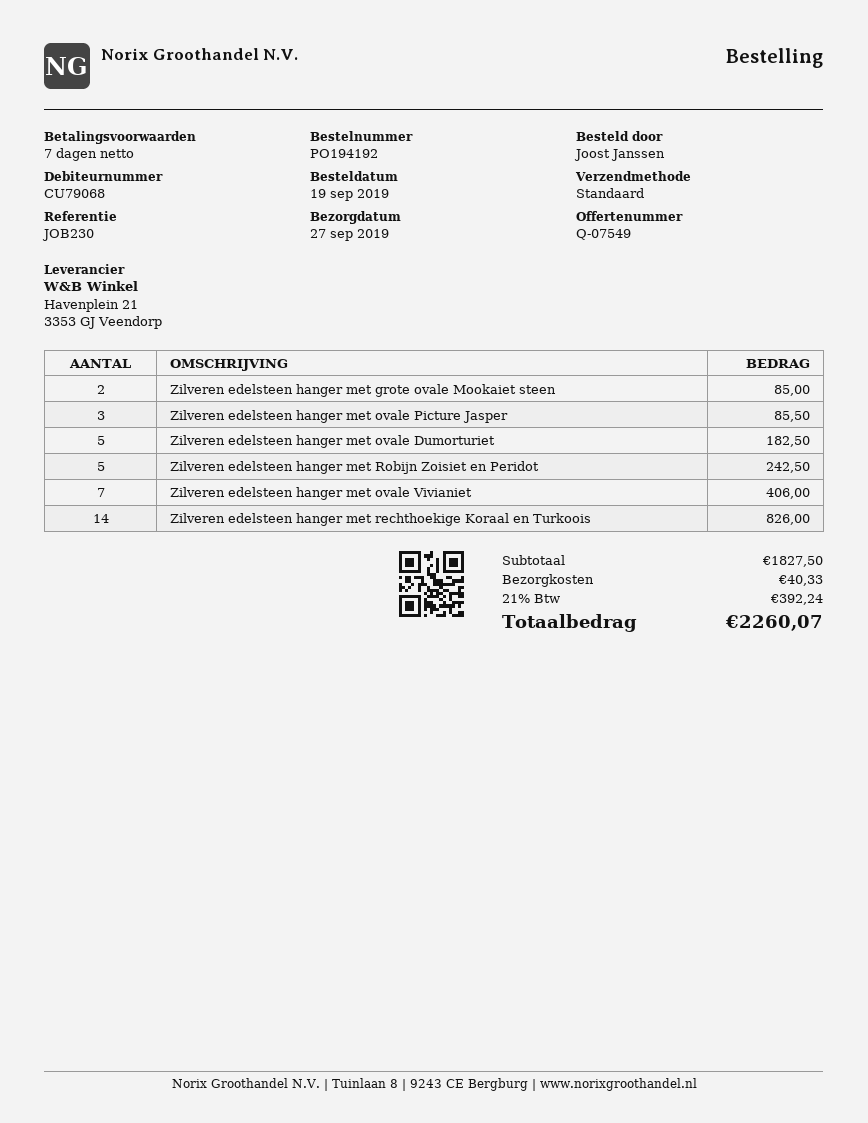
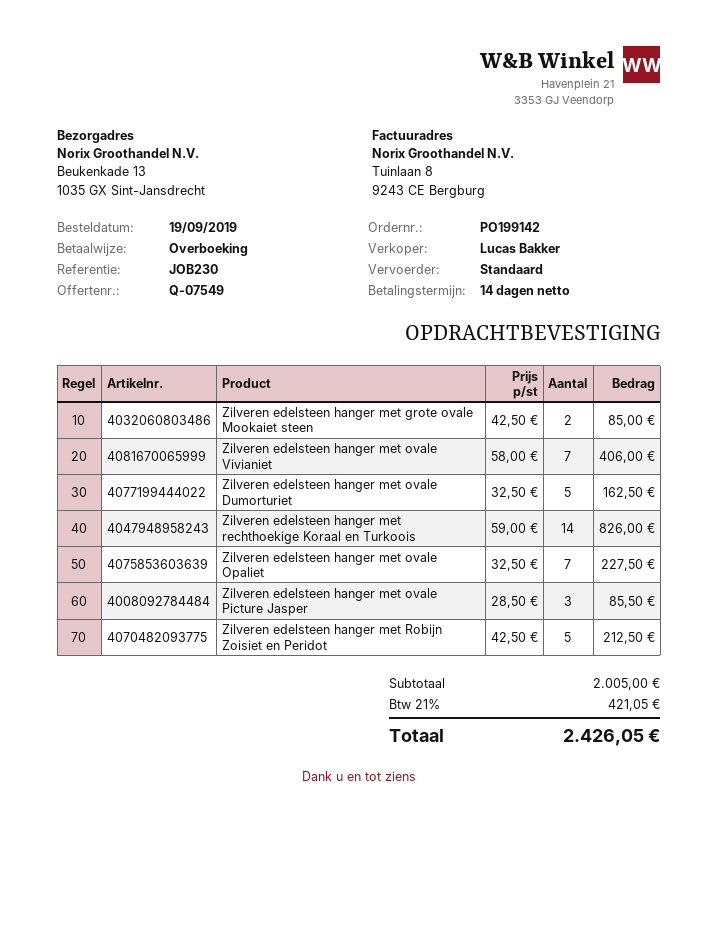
order number: PO194192 -> PO199142
payment terms: 7 days -> 14 days
Zilveren edelsteen hanger met ovale Dumorturiet: 5 for 182.50 -> 5 for 162.50
Zilveren edelsteen hanger met Robijn Zoisiet en Peridot: 5 for 242.50 -> 5 for 212.50
Zilveren edelsteen hanger met ovale Opaliet: none -> 7 for 227.50
subtotal: 1827.50 -> 2005.00
shipping: 40.33 -> none
tax: 21% = 392.24 -> 21% = 421.05
total: 2260.07 -> 2426.05

